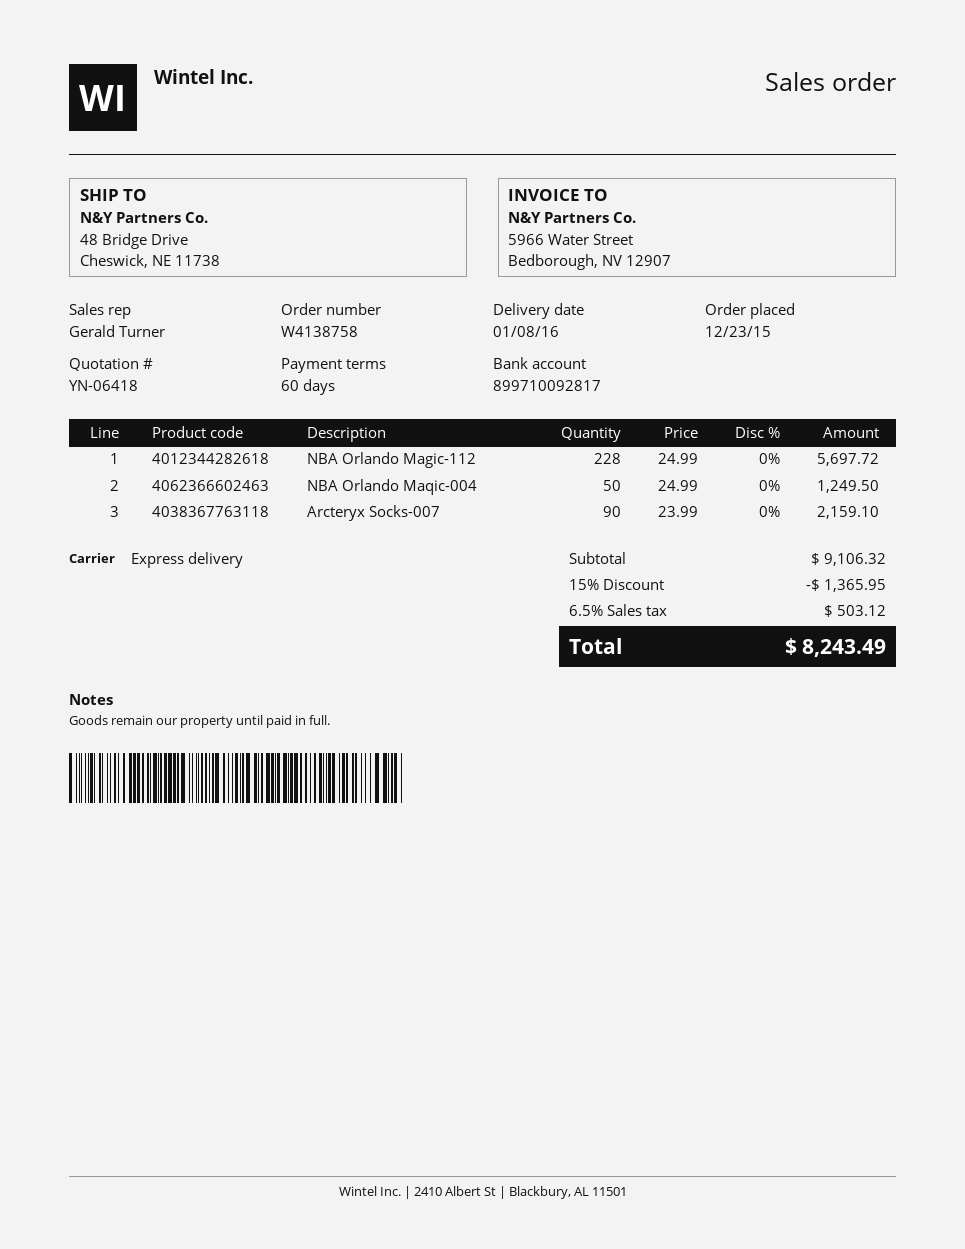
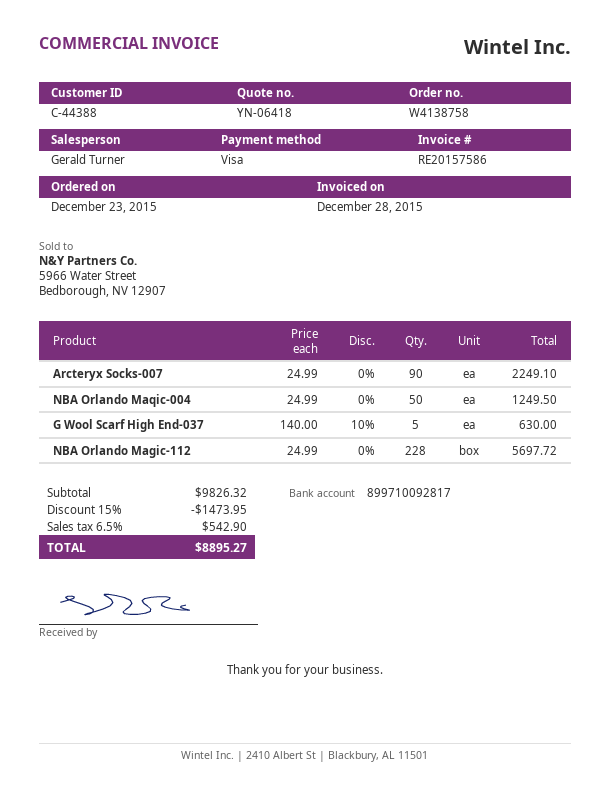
Arcteryx Socks-007: 90 x 23.99 = 2159.10 -> 90 x 24.99 = 2249.10
G Wool Scarf High End-037: none -> 5 x 140.00 - 10% = 630.00
subtotal: 9106.32 -> 9826.32
discount: 15% = 1365.95 -> 15% = 1473.95
tax: 6.5% = 503.12 -> 6.5% = 542.90
total: 8243.49 -> 8895.27

